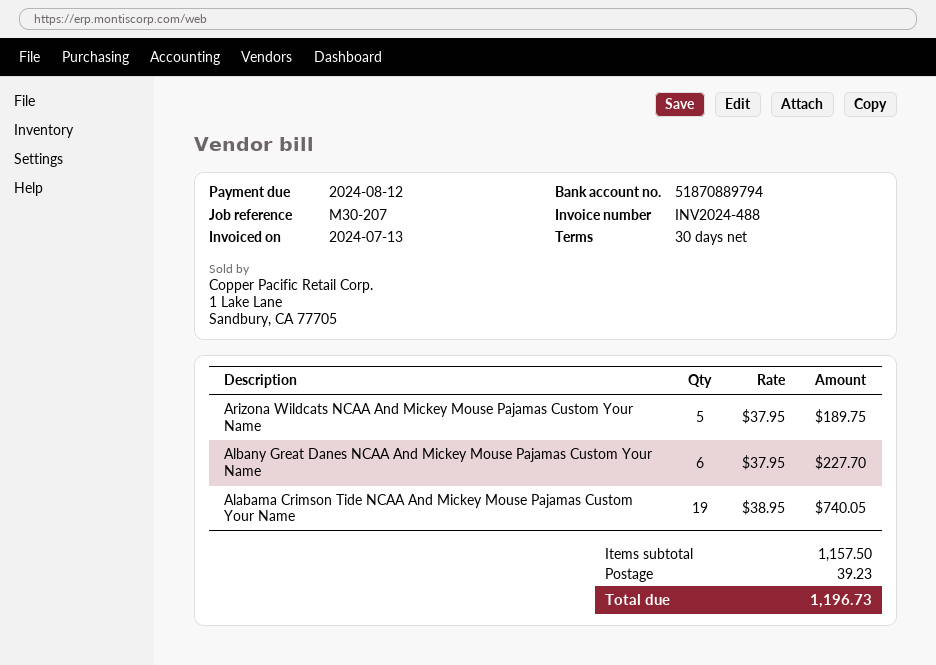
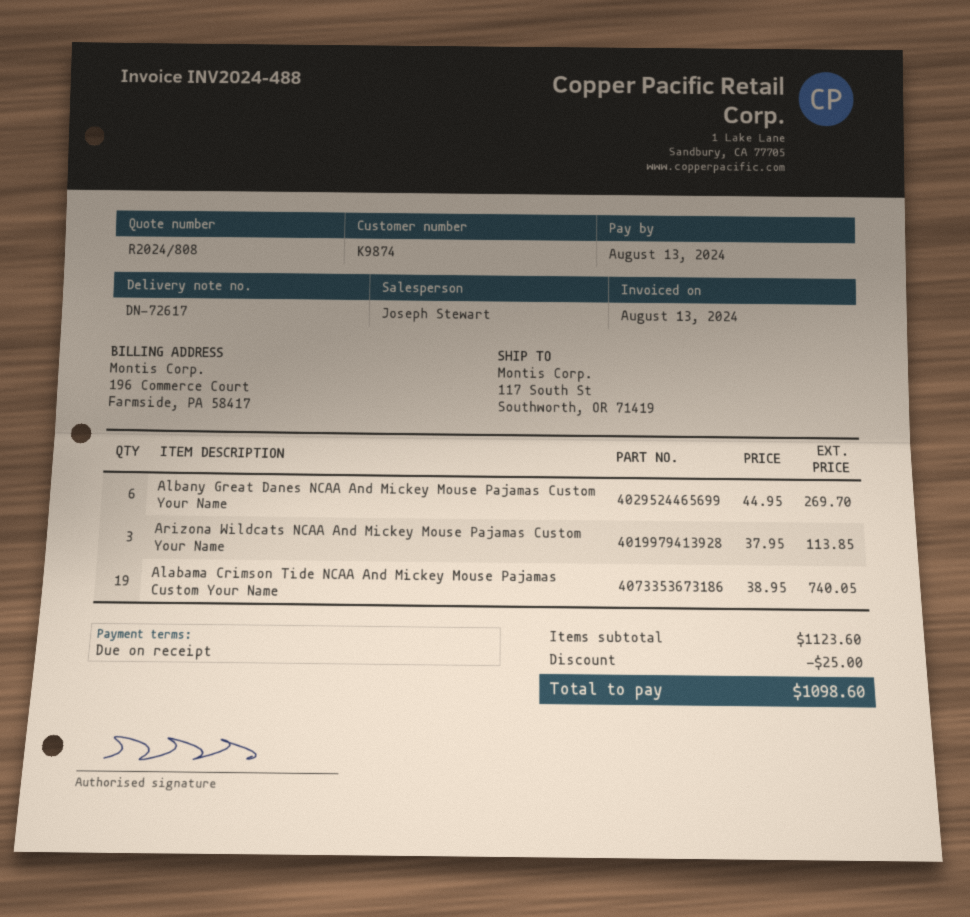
invoice date: 2024-07-13 -> 2024-08-13
payment terms: 30 days -> on receipt
due date: 2024-08-12 -> 2024-08-13
Arizona Wildcats NCAA And Mickey Mouse Pajamas Custom Your Name: 5 x 37.95 = 189.75 -> 3 x 37.95 = 113.85
Albany Great Danes NCAA And Mickey Mouse Pajamas Custom Your Name: 6 x 37.95 = 227.70 -> 6 x 44.95 = 269.70
subtotal: 1157.50 -> 1123.60
discount: none -> 25.00
shipping: 39.23 -> none
total: 1196.73 -> 1098.60

